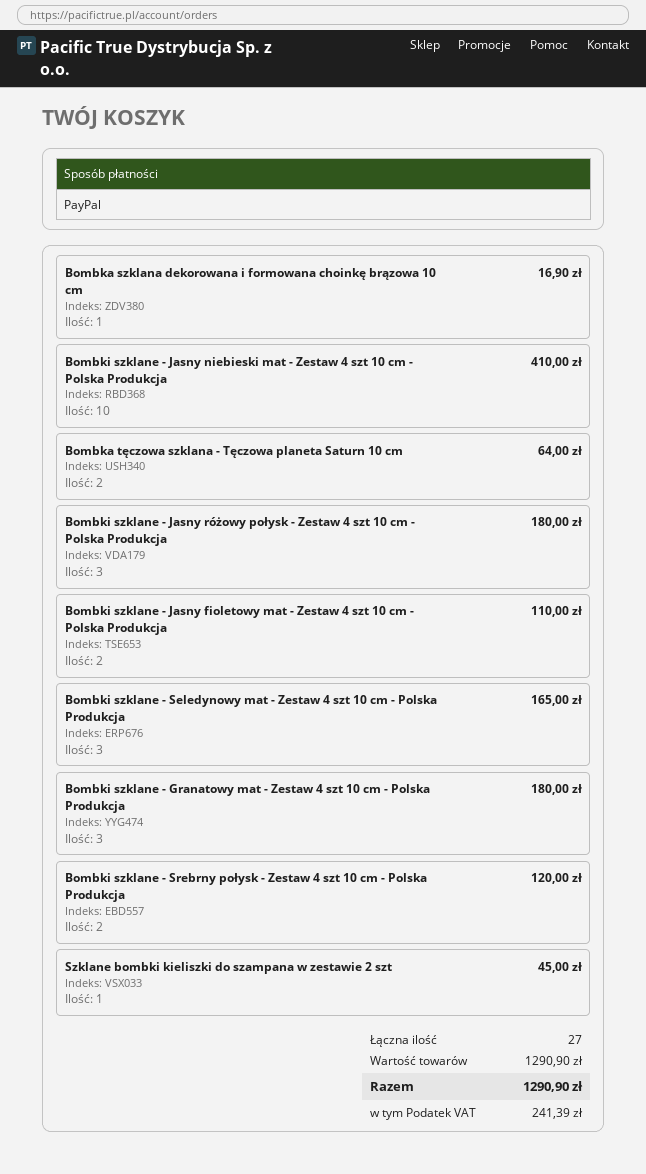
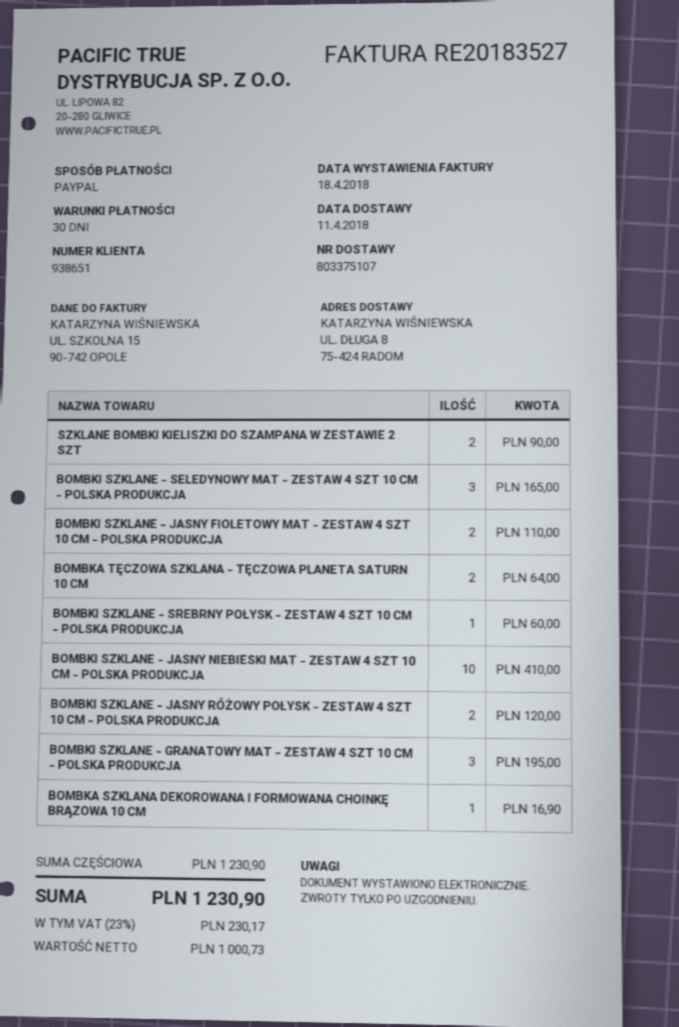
Bombki szklane - Jasny różowy połysk - Zestaw 4 szt 10 cm - Polska Produkcja: 3 for 180.00 -> 2 for 120.00
Bombki szklane - Granatowy mat - Zestaw 4 szt 10 cm - Polska Produkcja: 3 for 180.00 -> 3 for 195.00
Bombki szklane - Srebrny połysk - Zestaw 4 szt 10 cm - Polska Produkcja: 2 for 120.00 -> 1 for 60.00
Szklane bombki kieliszki do szampana w zestawie 2 szt: 1 for 45.00 -> 2 for 90.00
subtotal: 1290.90 -> 1230.90
tax: 241.39 -> 230.17
total: 1290.90 -> 1230.90

